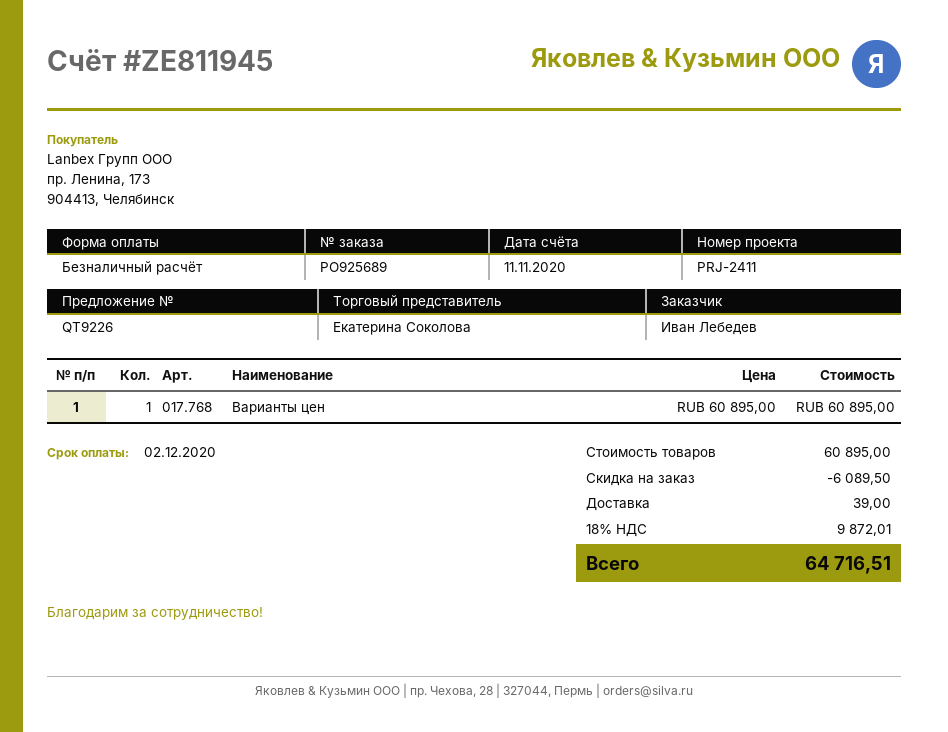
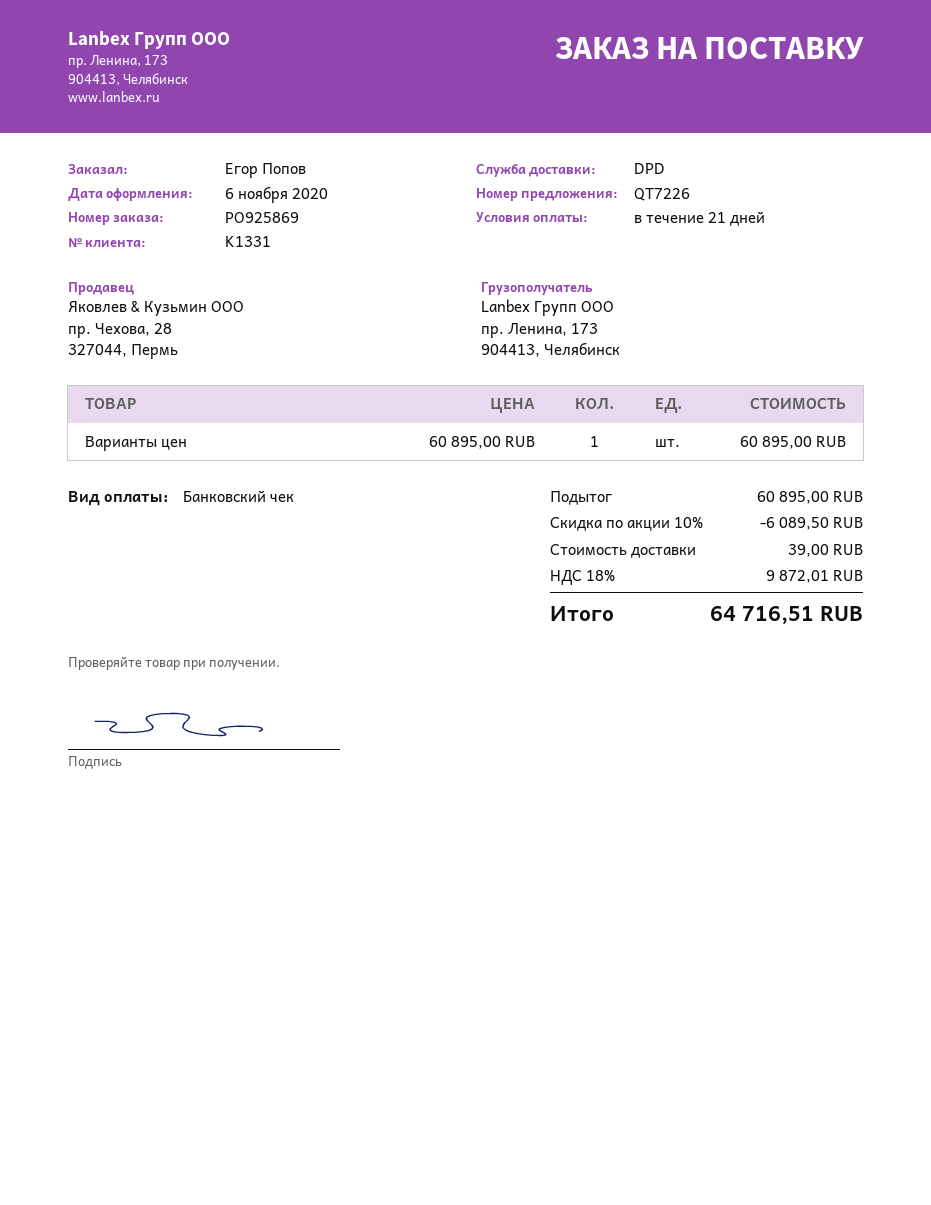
quote number: QT9226 -> QT7226
order number: PO925689 -> PO925869
ordered by: Иван Лебедев -> Егор Попов
payment method: bank transfer -> cheque

